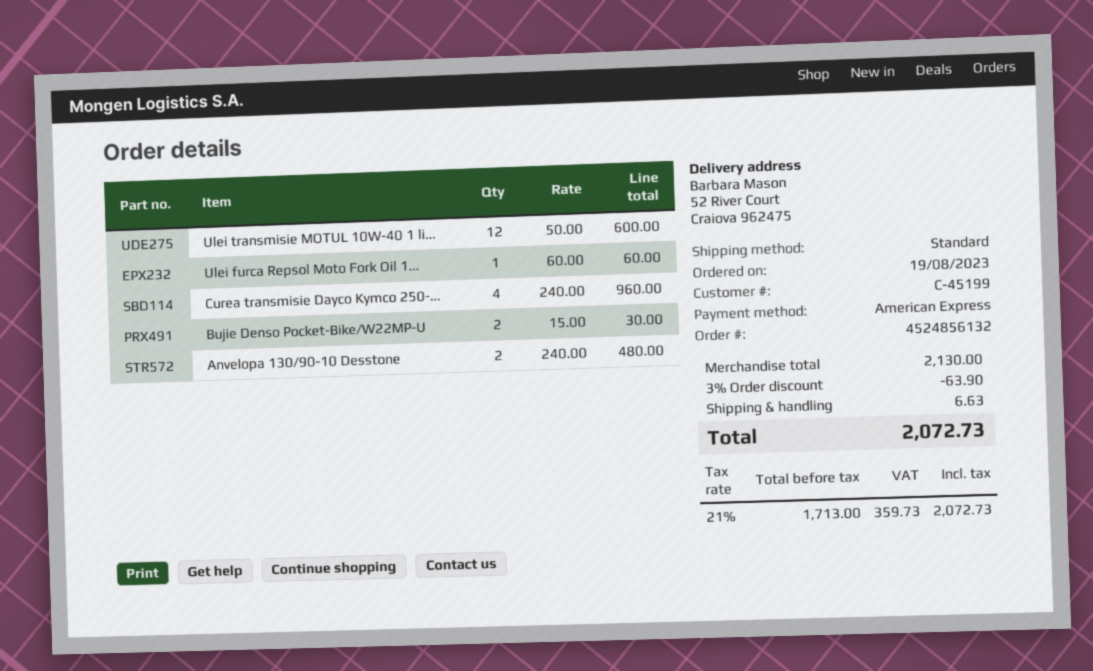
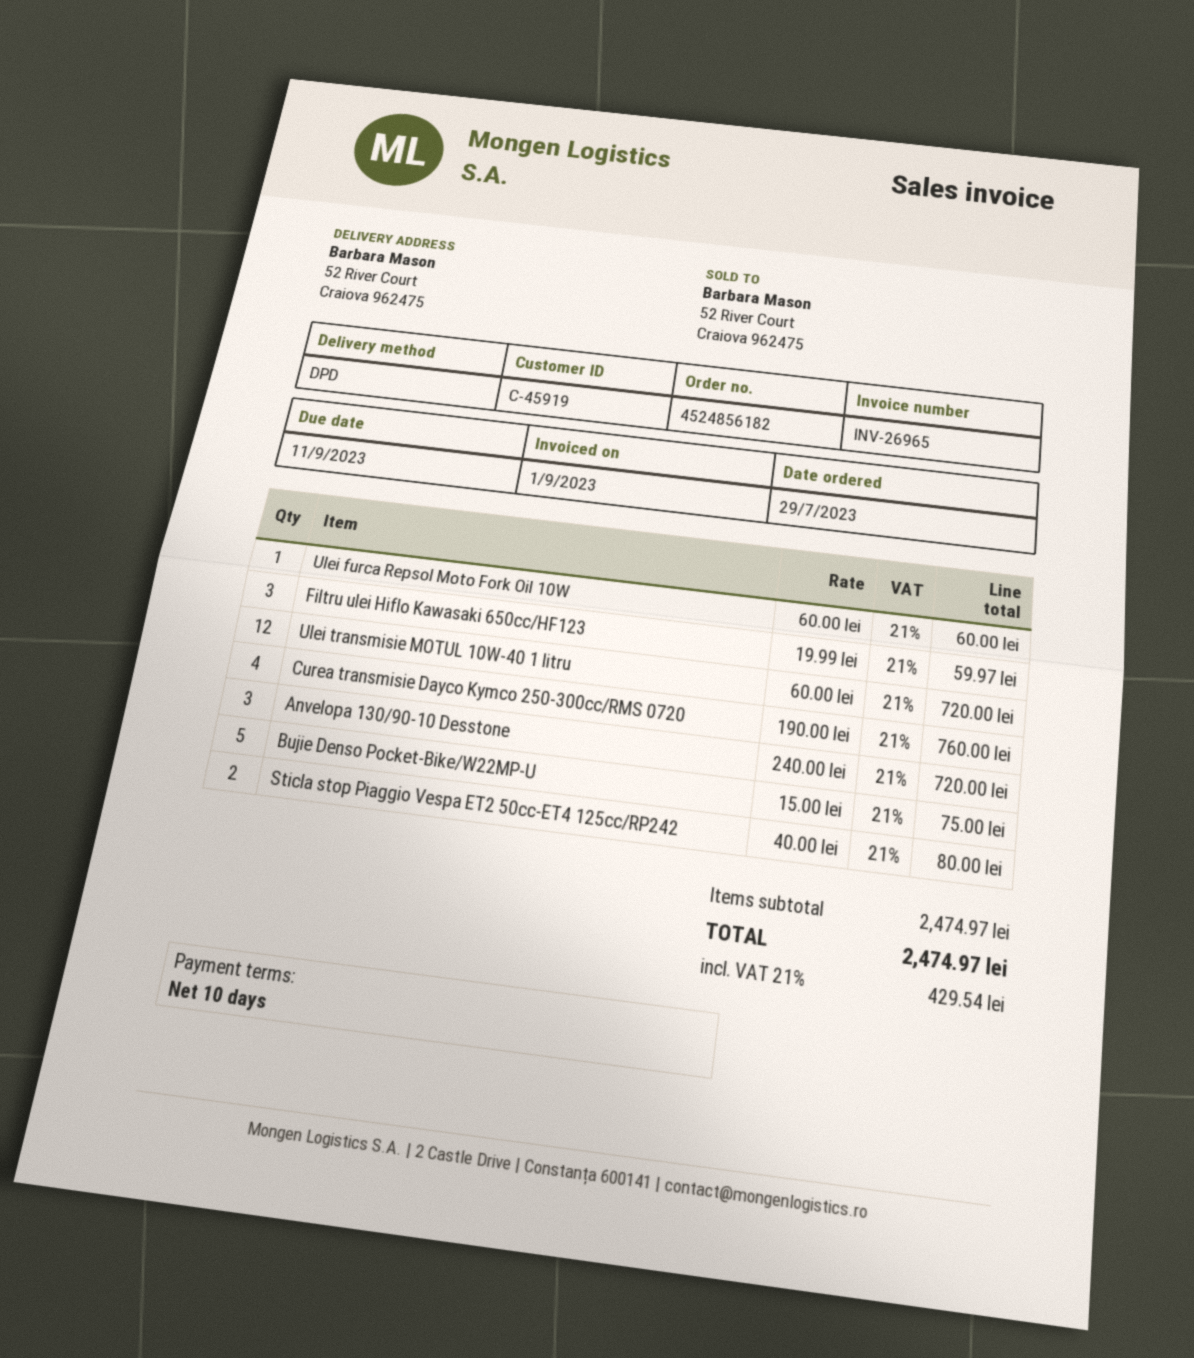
order number: 4524856132 -> 4524856182
order date: 2023-08-19 -> 2023-07-29
customer number: C-45199 -> C-45919
shipping method: standard -> DPD
Ulei transmisie MOTUL 10W-40 1 li...: 12 x 50.00 = 600.00 -> 12 x 60.00 = 720.00
Curea transmisie Dayco Kymco 250-...: 4 x 240.00 = 960.00 -> 4 x 190.00 = 760.00
Bujie Denso Pocket-Bike/W22MP-U: 2 x 15.00 = 30.00 -> 5 x 15.00 = 75.00
Anvelopa 130/90-10 Desstone: 2 x 240.00 = 480.00 -> 3 x 240.00 = 720.00
Filtru ulei Hiflo Kawasaki 650cc/HF123: none -> 3 x 19.99 = 59.97
Sticla stop Piaggio Vespa ET2 50cc-ET4 125cc/RP242: none -> 2 x 40.00 = 80.00
subtotal: 2130.00 -> 2474.97
discount: 3% = 63.90 -> none
shipping: 6.63 -> none
tax: 21% = 359.73 -> 21% = 429.54
total: 2072.73 -> 2474.97

